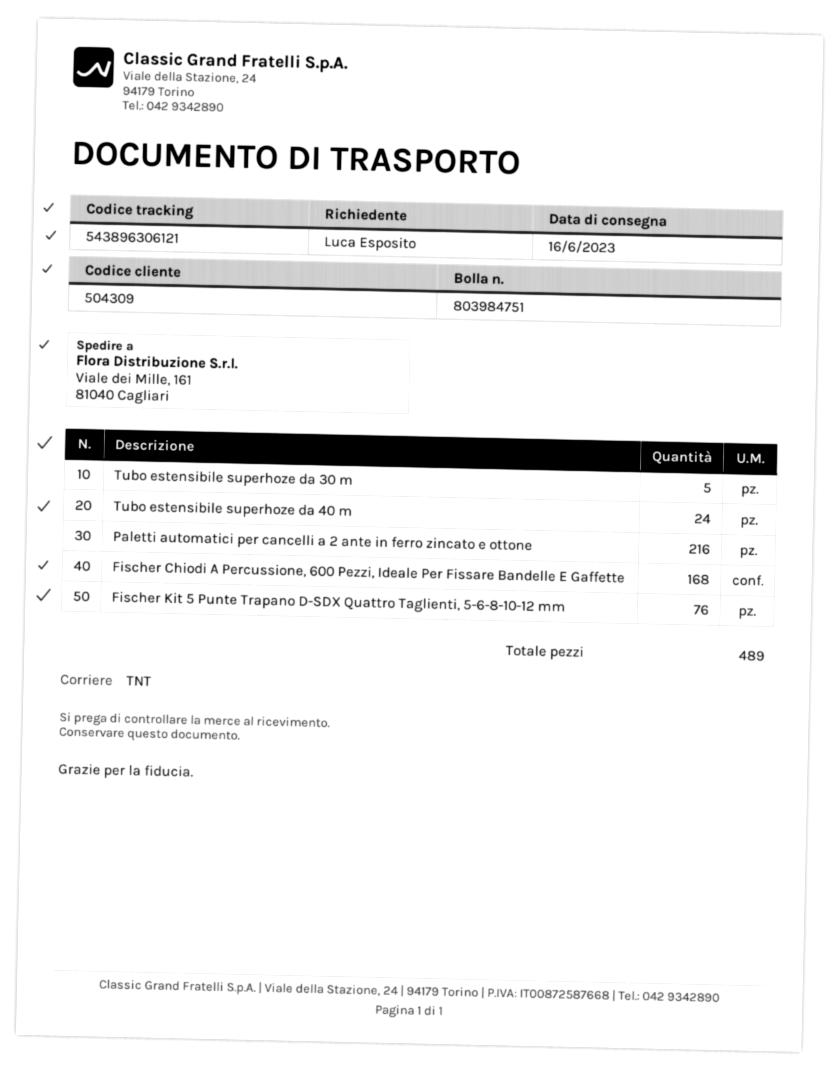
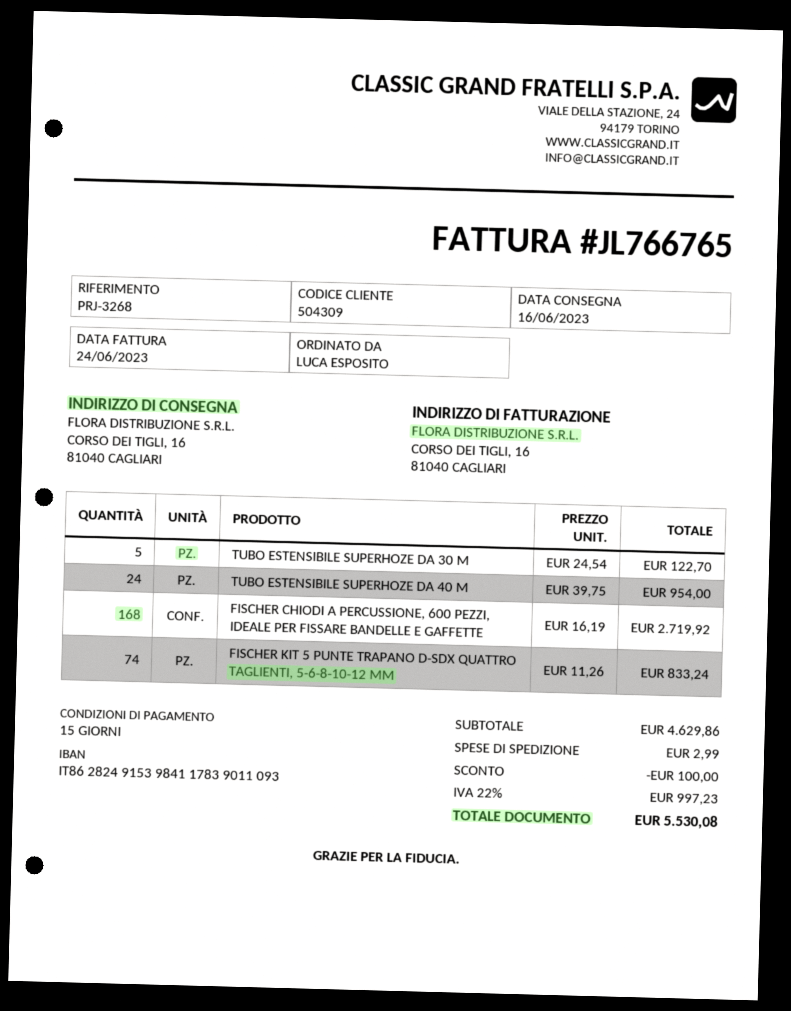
ship to: Viale dei Mille, 161, 81040 Cagliari -> CORSO DEI TIGLI, 16, 81040 CAGLIARI
Paletti automatici per cancelli a 2 ante in ferro zincato e ottone: 216 -> none
Fischer Kit 5 Punte Trapano D-SDX Quattro Taglienti, 5-6-8-10-12 mm: 76 -> 74

